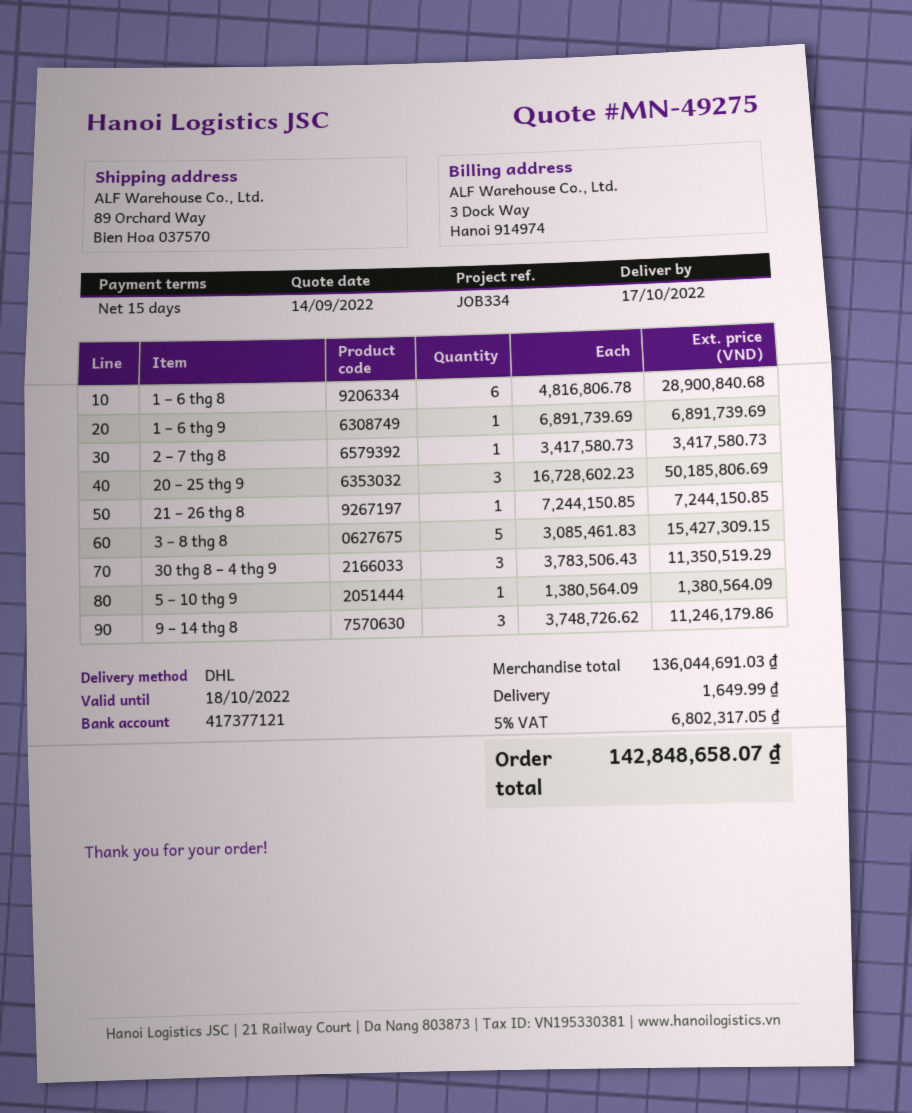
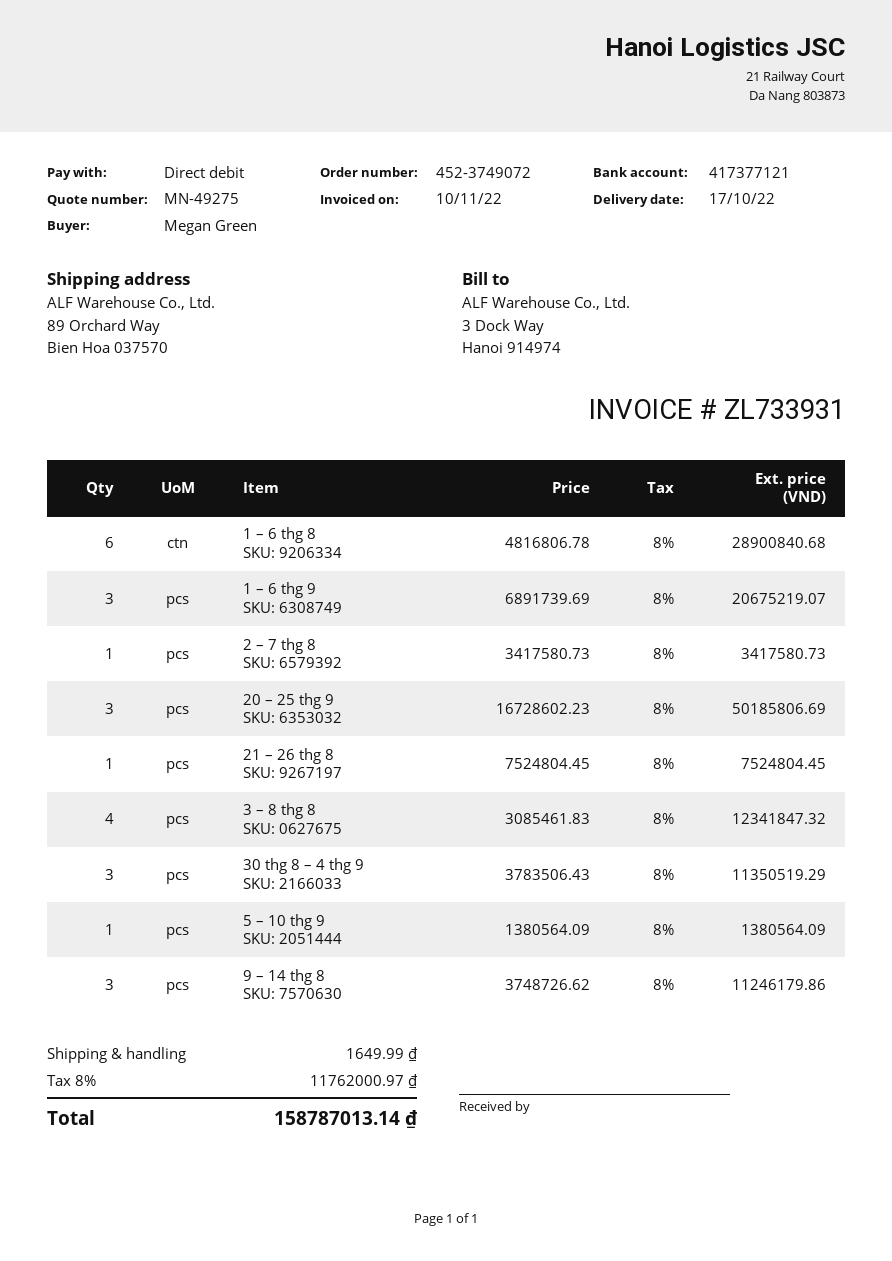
1 – 6 thg 9: 1 x 6891739.69 = 6891739.69 -> 3 x 6891739.69 = 20675219.07
21 – 26 thg 8: 1 x 7244150.85 = 7244150.85 -> 1 x 7524804.45 = 7524804.45
3 – 8 thg 8: 5 x 3085461.83 = 15427309.15 -> 4 x 3085461.83 = 12341847.32
tax: 5% = 6802317.05 -> 8% = 11762000.97
total: 142848658.07 -> 158787013.14

